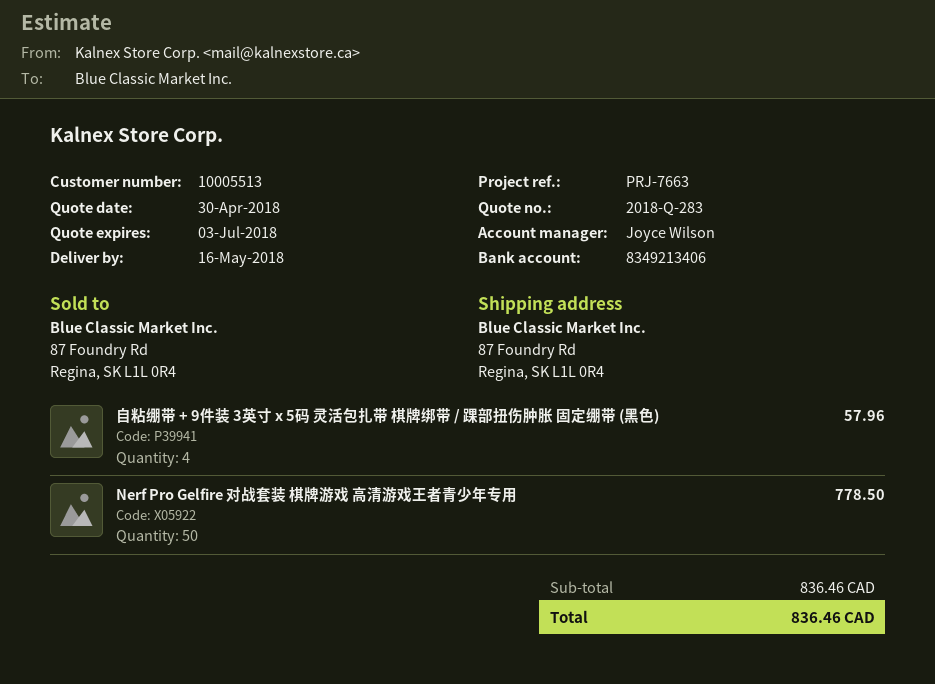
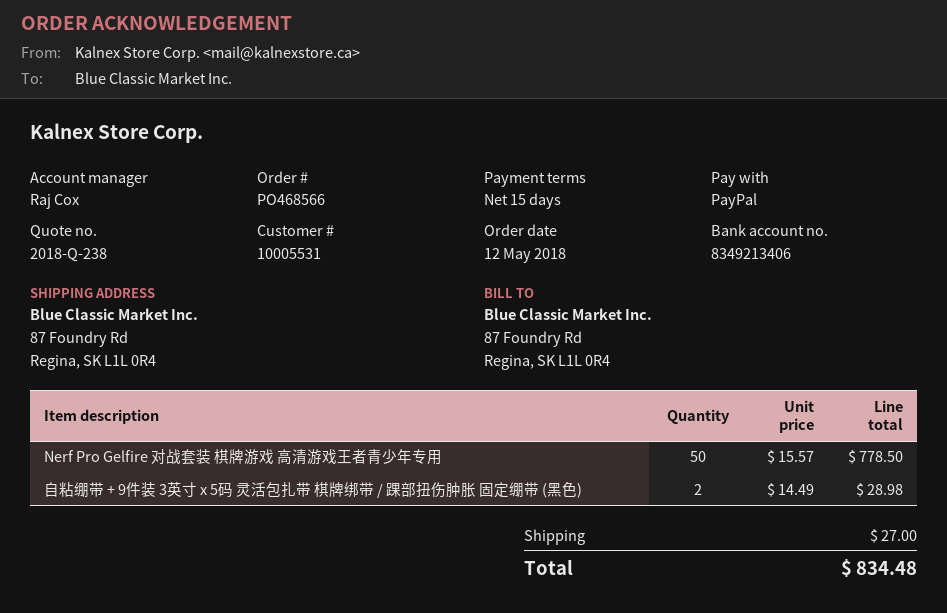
quote number: 2018-Q-283 -> 2018-Q-238
customer number: 10005513 -> 10005531
sales rep: Joyce Wilson -> Raj Cox
自粘绷带 + 9件装 3英寸 x 5码 灵活包扎带 棋牌绑带 / 踝部扭伤肿胀 固定绷带 (黑色): 4 for 57.96 -> 2 for 28.98
shipping: none -> 27.00
total: 836.46 -> 834.48

